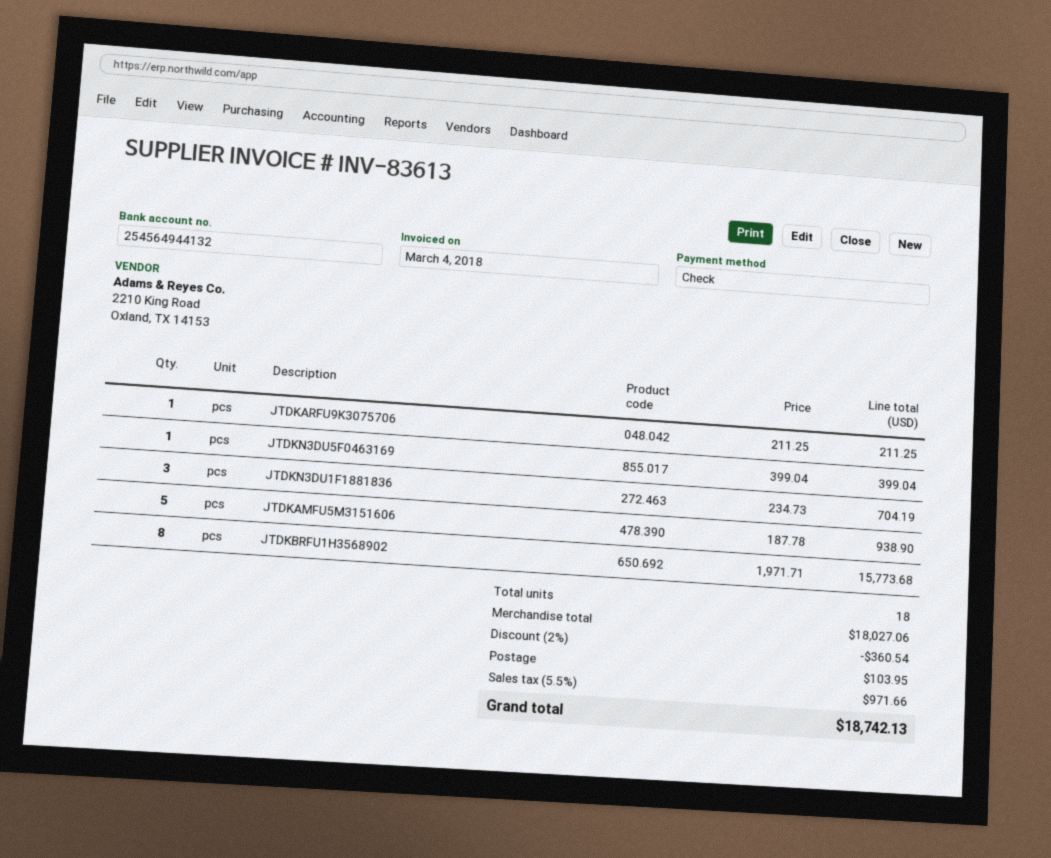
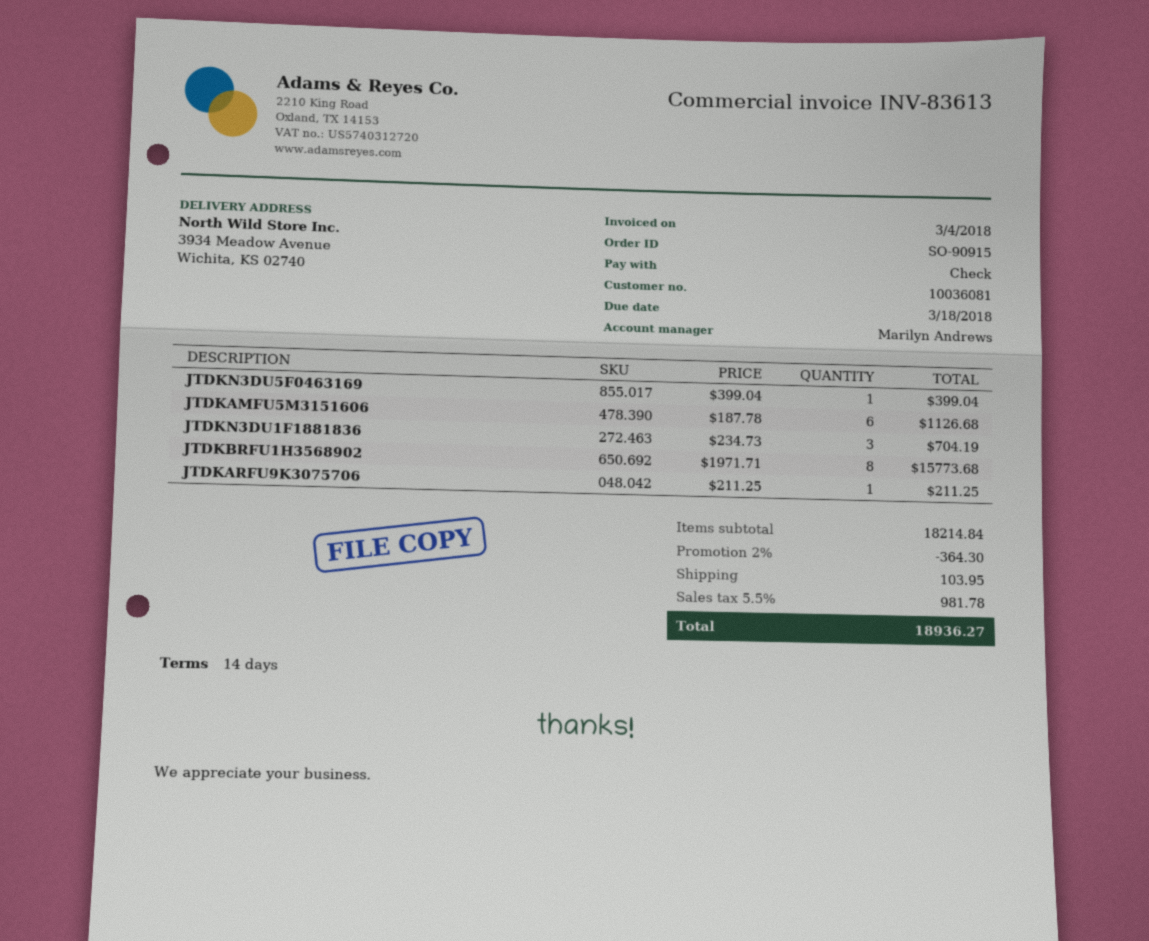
JTDKAMFU5M3151606: 5 x 187.78 = 938.90 -> 6 x 187.78 = 1126.68
subtotal: 18027.06 -> 18214.84
discount: 2% = 360.54 -> 2% = 364.30
tax: 5.5% = 971.66 -> 5.5% = 981.78
total: 18742.13 -> 18936.27

